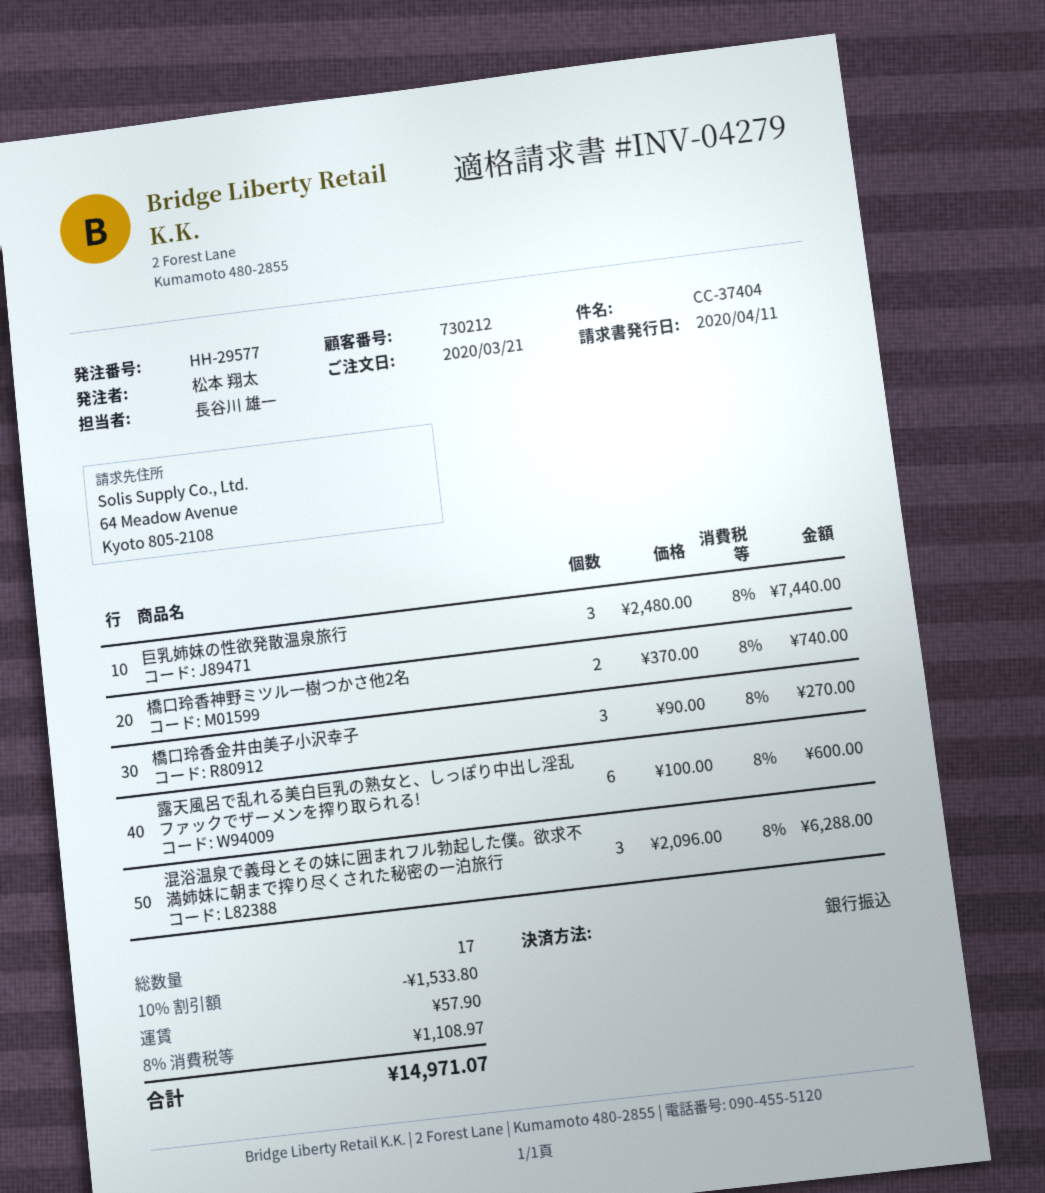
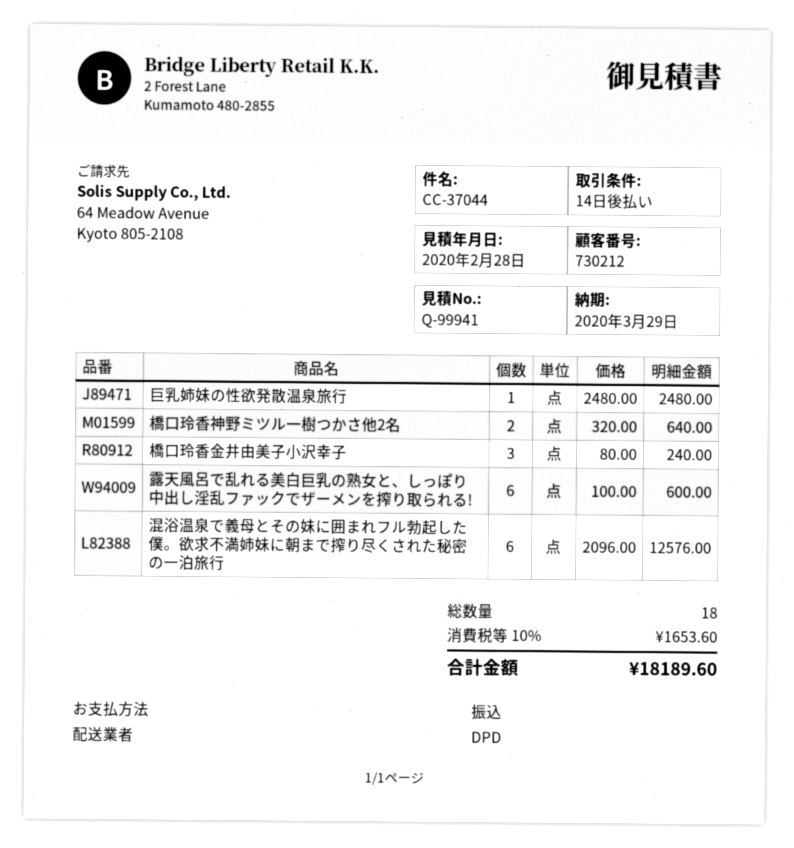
reference: CC-37404 -> CC-37044
巨乳姉妹の性欲発散温泉旅行: 3 x 2480.00 = 7440.00 -> 1 x 2480.00 = 2480.00
橋口玲香神野ミツル一樹つかさ他2名: 2 x 370.00 = 740.00 -> 2 x 320.00 = 640.00
橋口玲香金井由美子小沢幸子: 3 x 90.00 = 270.00 -> 3 x 80.00 = 240.00
混浴温泉で義母とその妹に囲まれフル勃起した僕。欲求不満姉妹に朝まで搾り尽くされた秘密の一泊旅行: 3 x 2096.00 = 6288.00 -> 6 x 2096.00 = 12576.00
total quantity: 17 -> 18
discount: 10% = 1533.80 -> none
shipping: 57.90 -> none
tax: 8% = 1108.97 -> 10% = 1653.60
total: 14971.07 -> 18189.60

